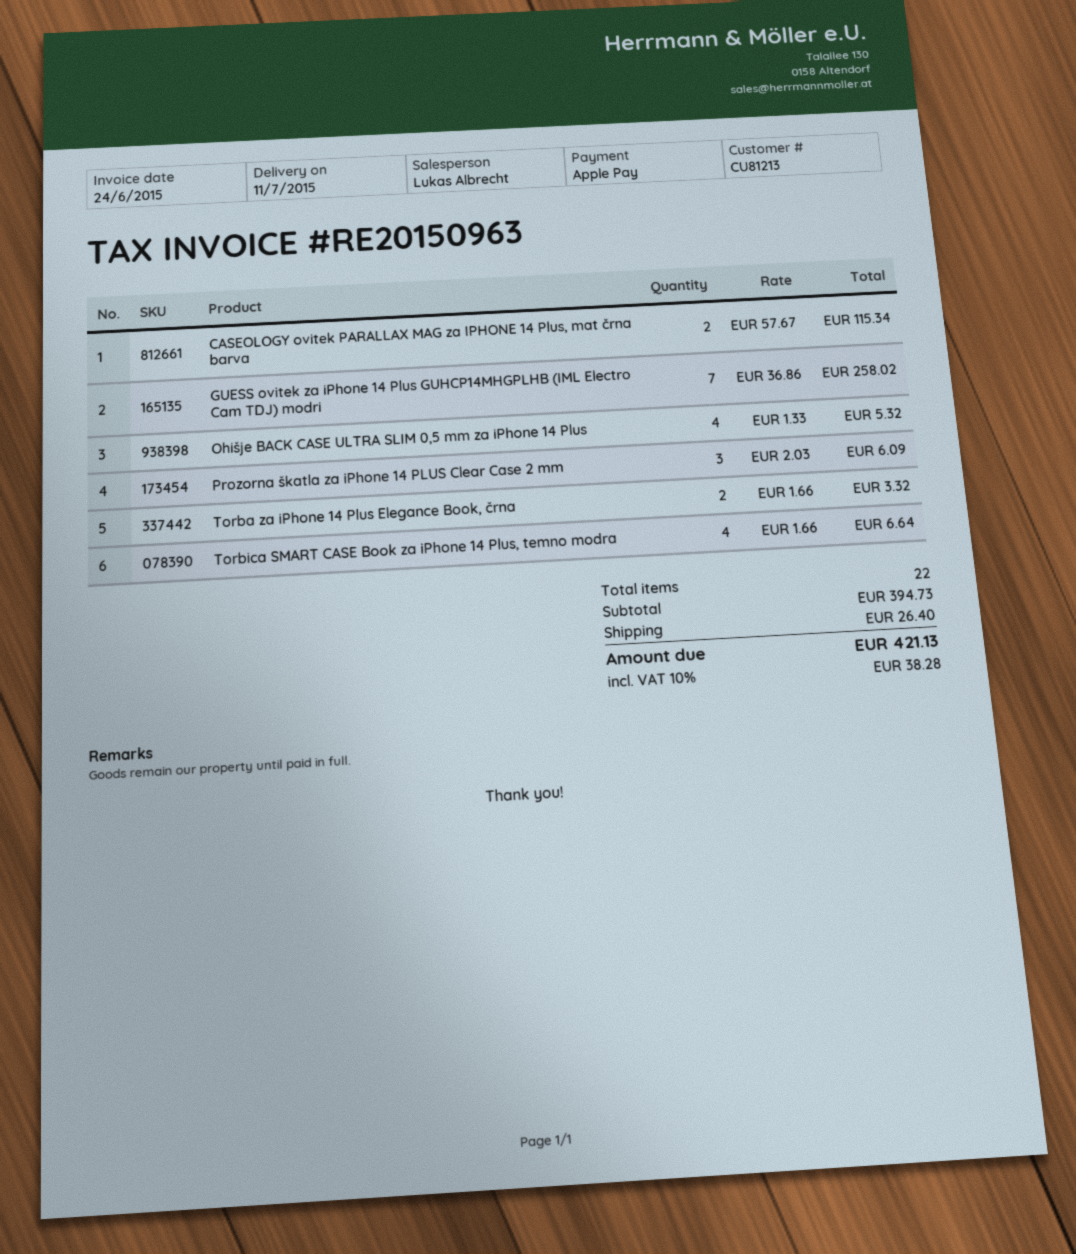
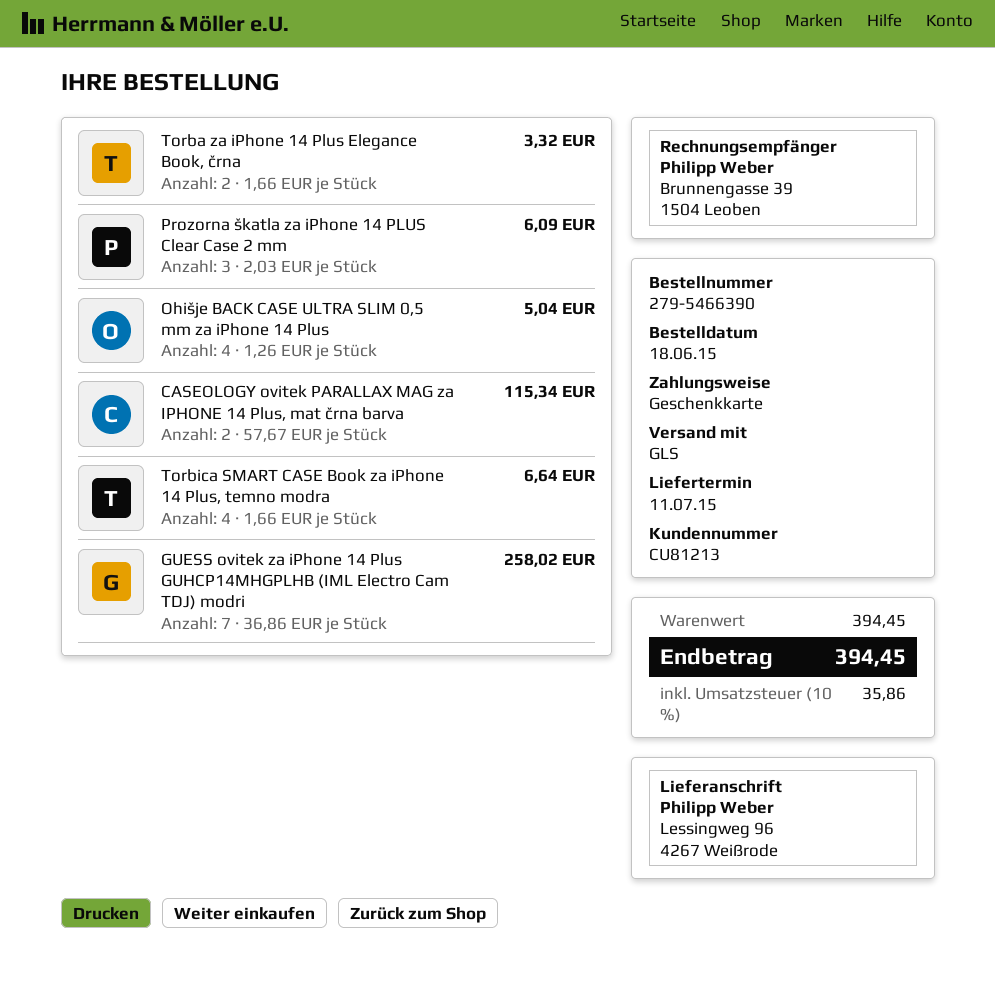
payment method: Apple Pay -> gift card
Ohišje BACK CASE ULTRA SLIM 0,5 mm za iPhone 14 Plus: 4 x 1.33 = 5.32 -> 4 x 1.26 = 5.04
subtotal: 394.73 -> 394.45
shipping: 26.40 -> none
tax: 10% = 38.28 -> 10% = 35.86
total: 421.13 -> 394.45

